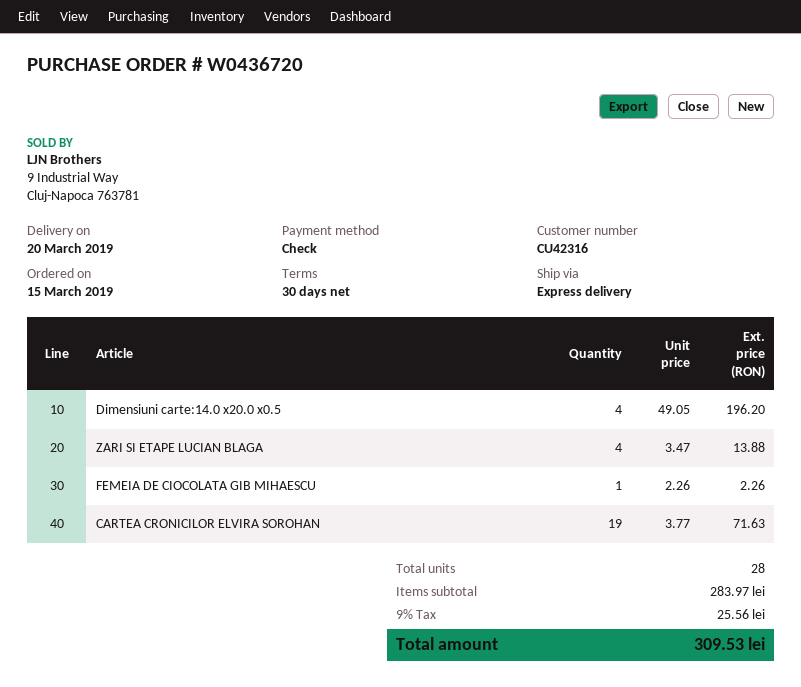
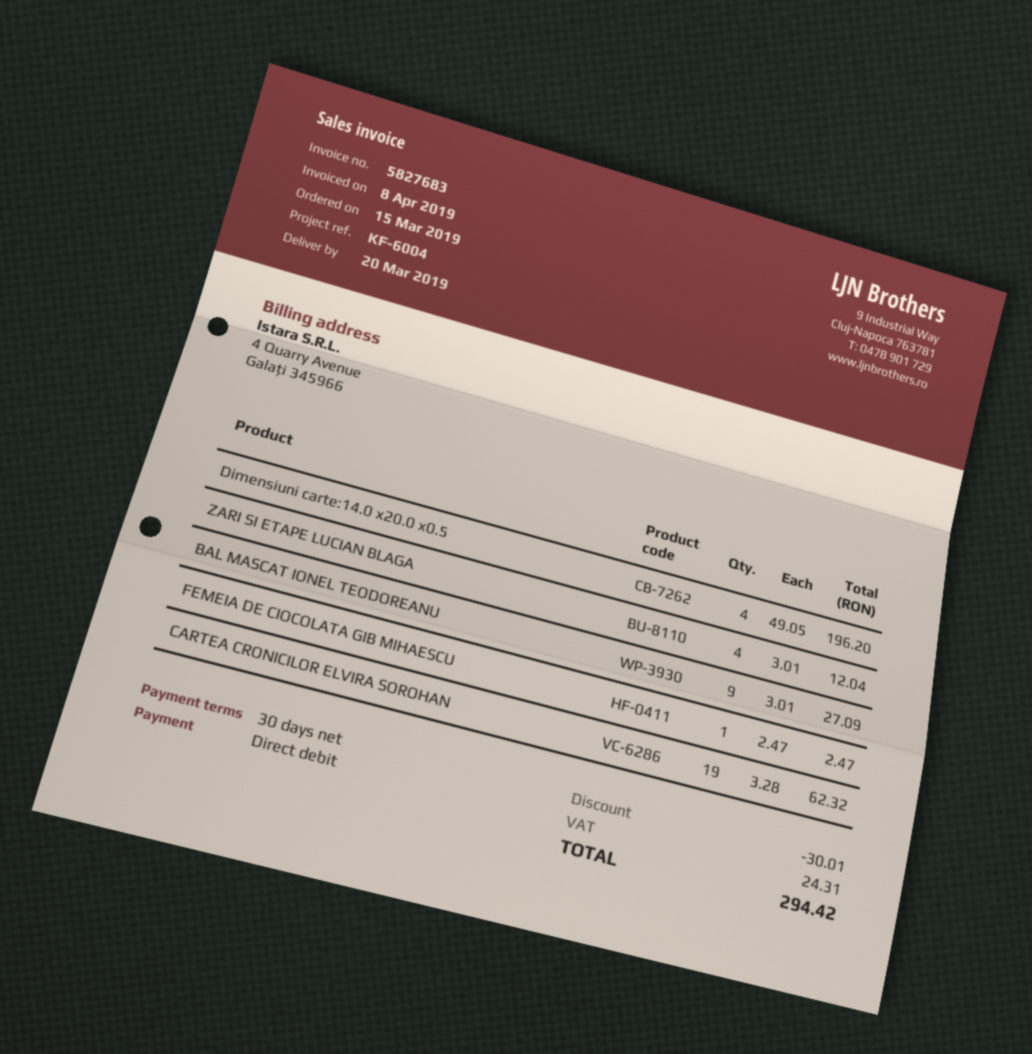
payment method: cheque -> direct debit
ZARI SI ETAPE LUCIAN BLAGA: 4 x 3.47 = 13.88 -> 4 x 3.01 = 12.04
FEMEIA DE CIOCOLATA GIB MIHAESCU: 1 x 2.26 = 2.26 -> 1 x 2.47 = 2.47
CARTEA CRONICILOR ELVIRA SOROHAN: 19 x 3.77 = 71.63 -> 19 x 3.28 = 62.32
BAL MASCAT IONEL TEODOREANU: none -> 9 x 3.01 = 27.09
discount: none -> 30.01
tax: 25.56 -> 24.31
total: 309.53 -> 294.42

